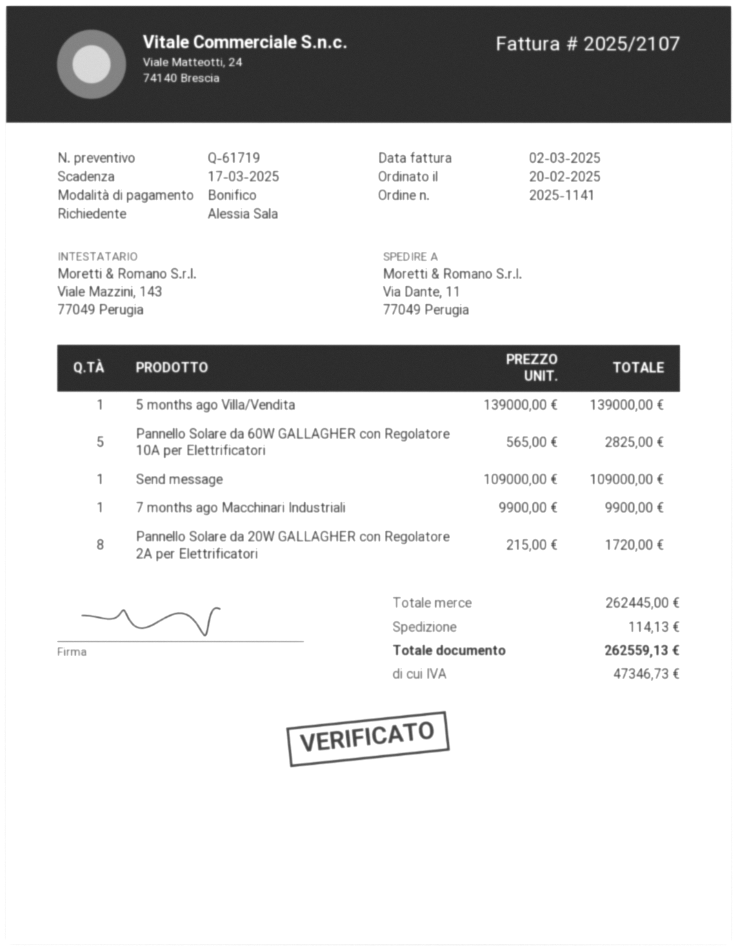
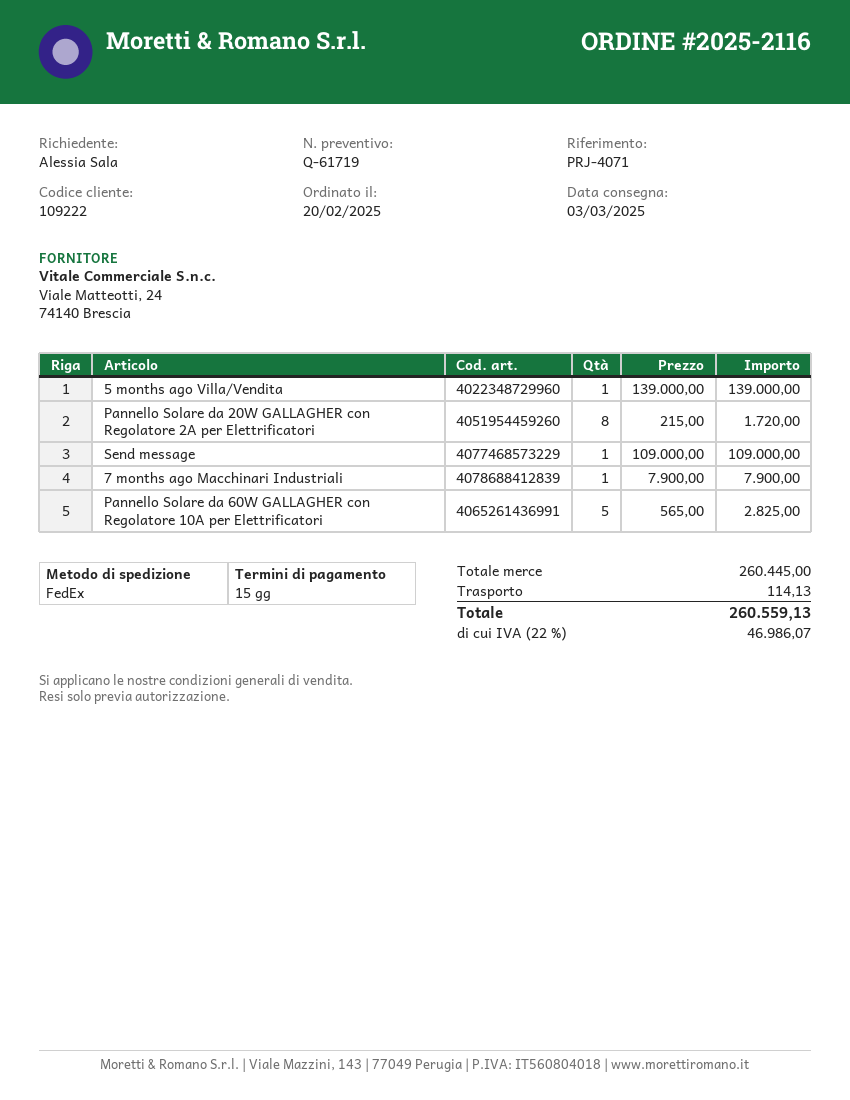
order number: 2025-1141 -> 2025-2116
7 months ago Macchinari Industriali: 1 x 9900.00 = 9900.00 -> 1 x 7900.00 = 7900.00
subtotal: 262445.00 -> 260445.00
tax: 47346.73 -> 46986.07
total: 262559.13 -> 260559.13

